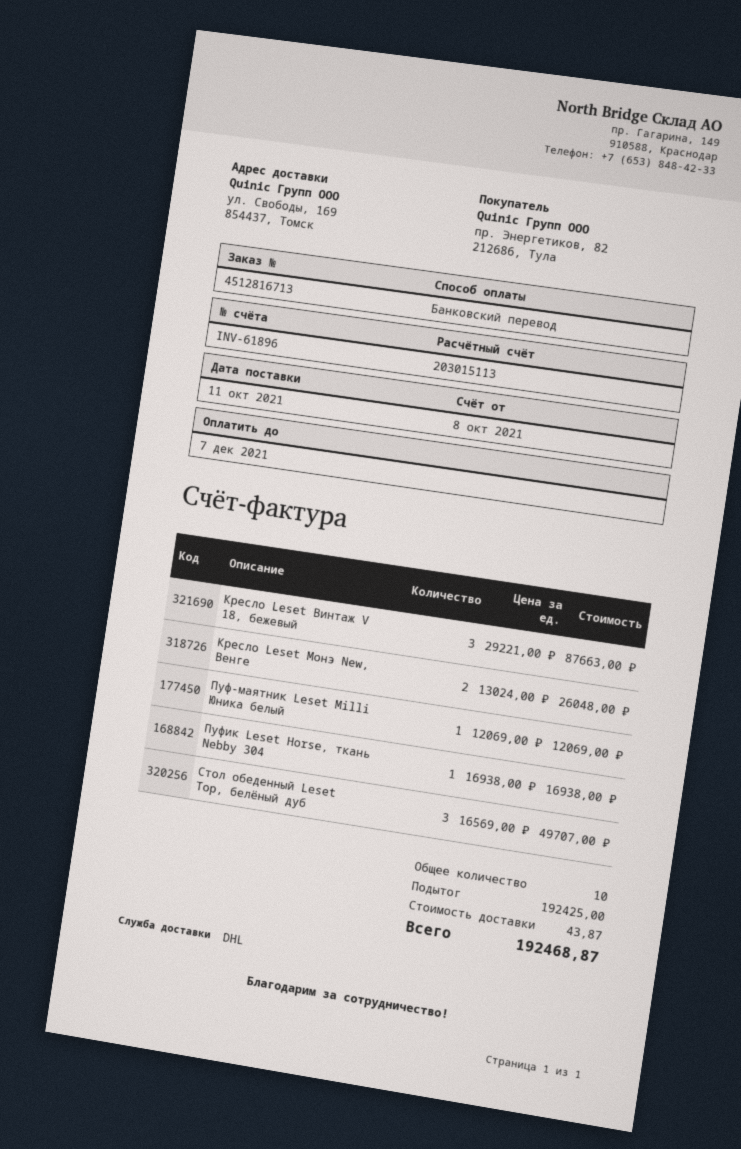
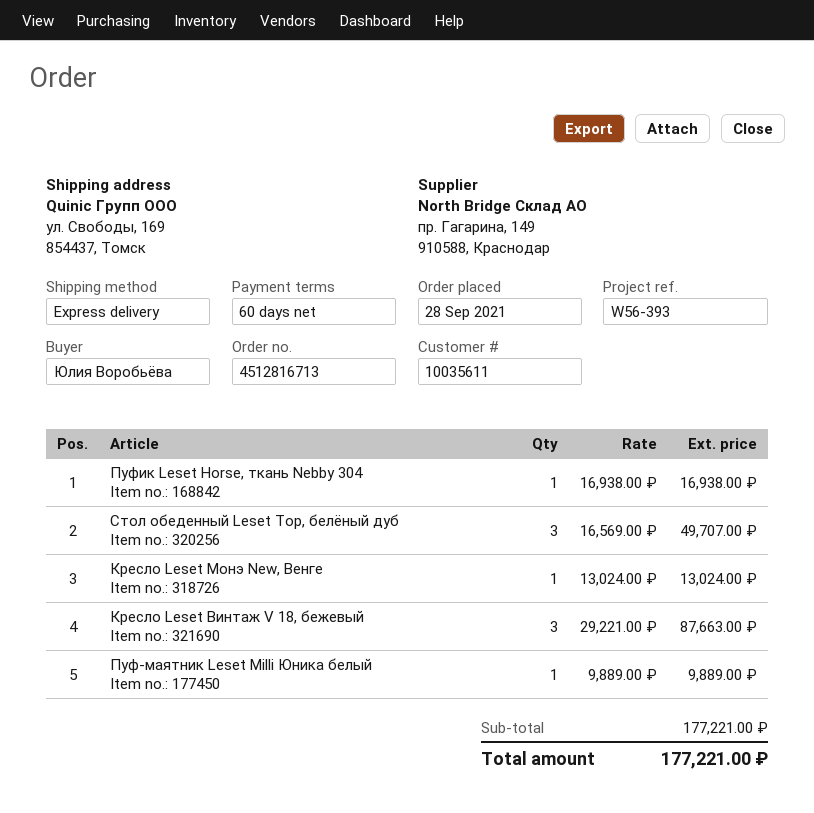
shipping method: DHL -> express
Кресло Leset Монэ New, Венге: 2 x 13024.00 = 26048.00 -> 1 x 13024.00 = 13024.00
Пуф-маятник Leset Milli Юника белый: 1 x 12069.00 = 12069.00 -> 1 x 9889.00 = 9889.00
subtotal: 192425.00 -> 177221.00
shipping: 43.87 -> none
total: 192468.87 -> 177221.00

